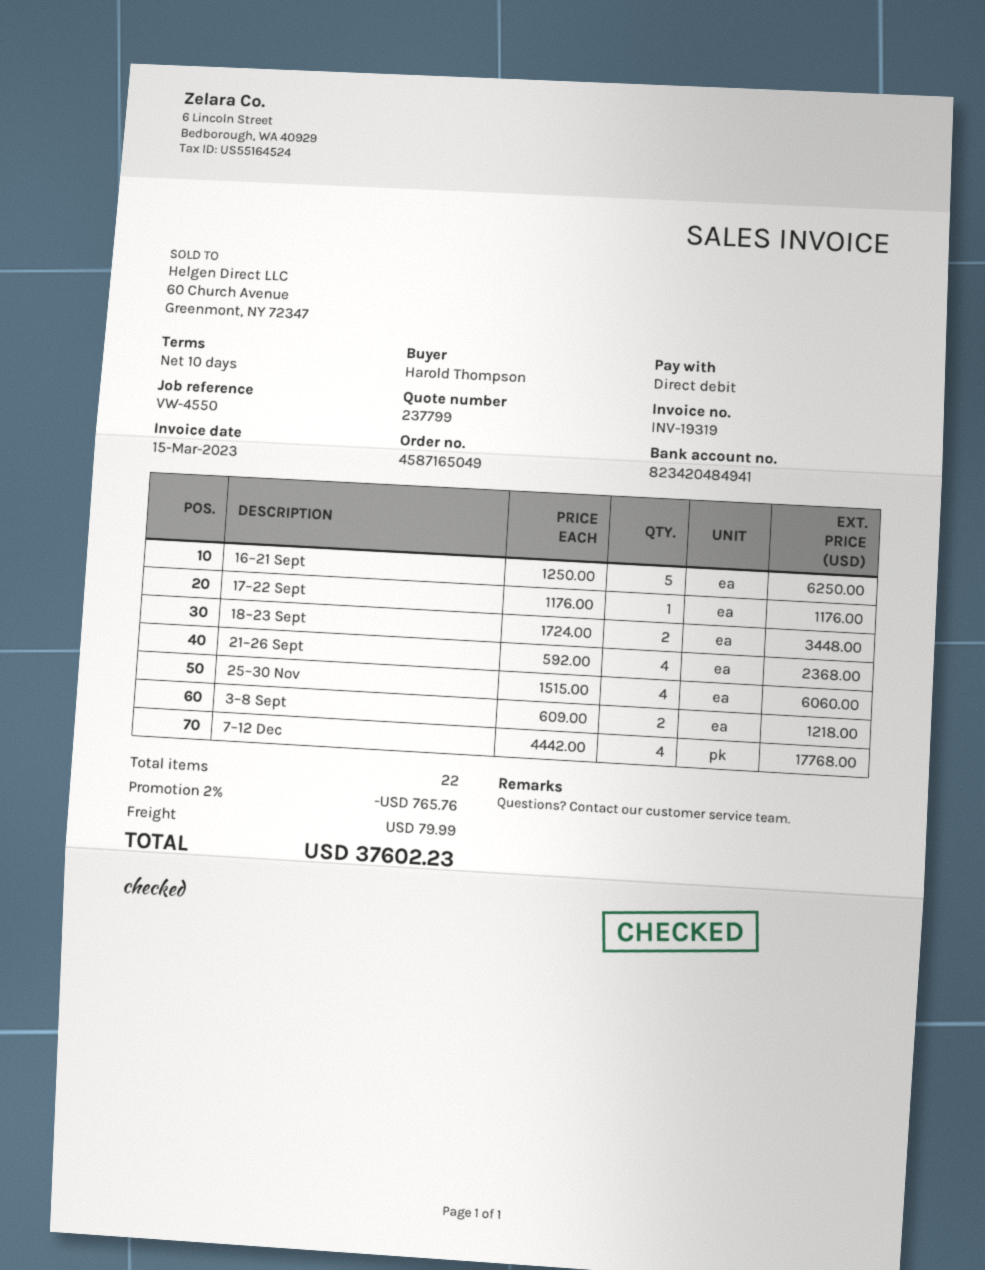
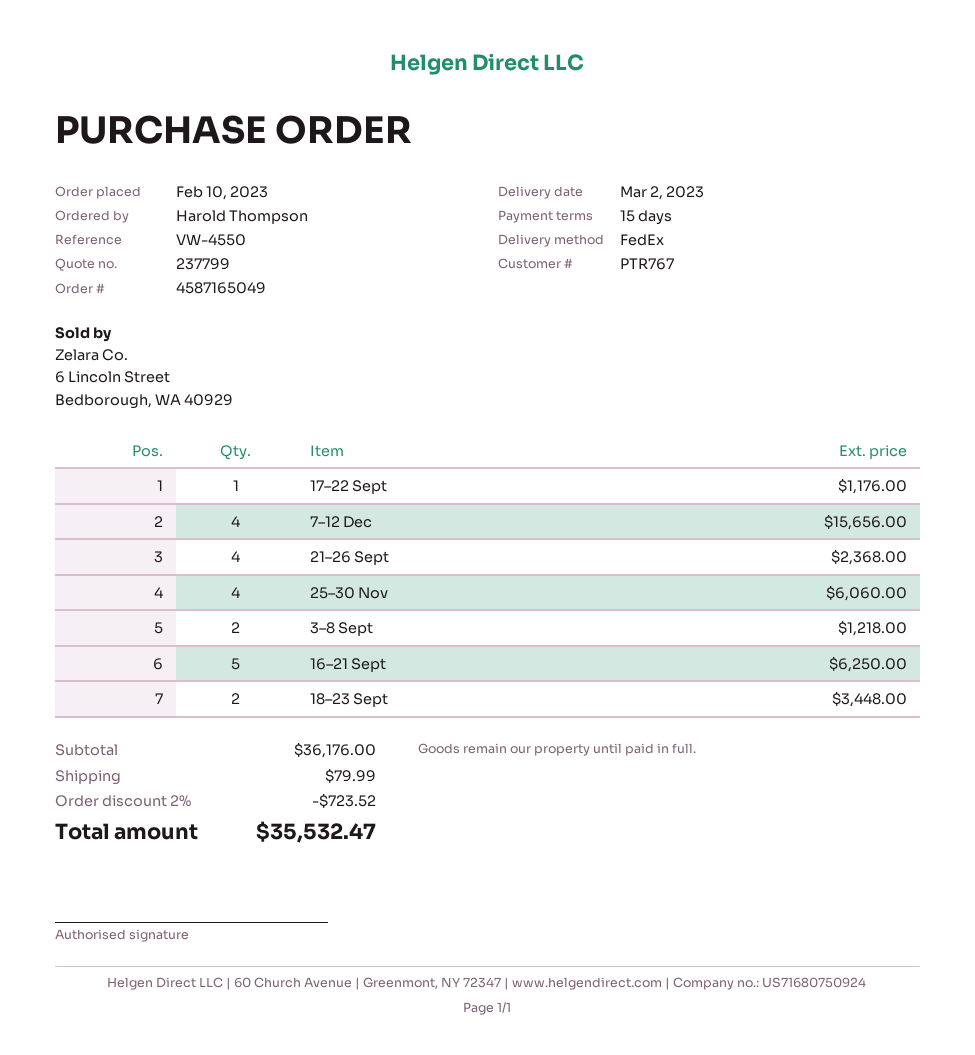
payment terms: 10 days -> 15 days
7–12 Dec: 4 for 17768.00 -> 4 for 15656.00
discount: 2% = 765.76 -> 2% = 723.52
total: 37602.23 -> 35532.47

